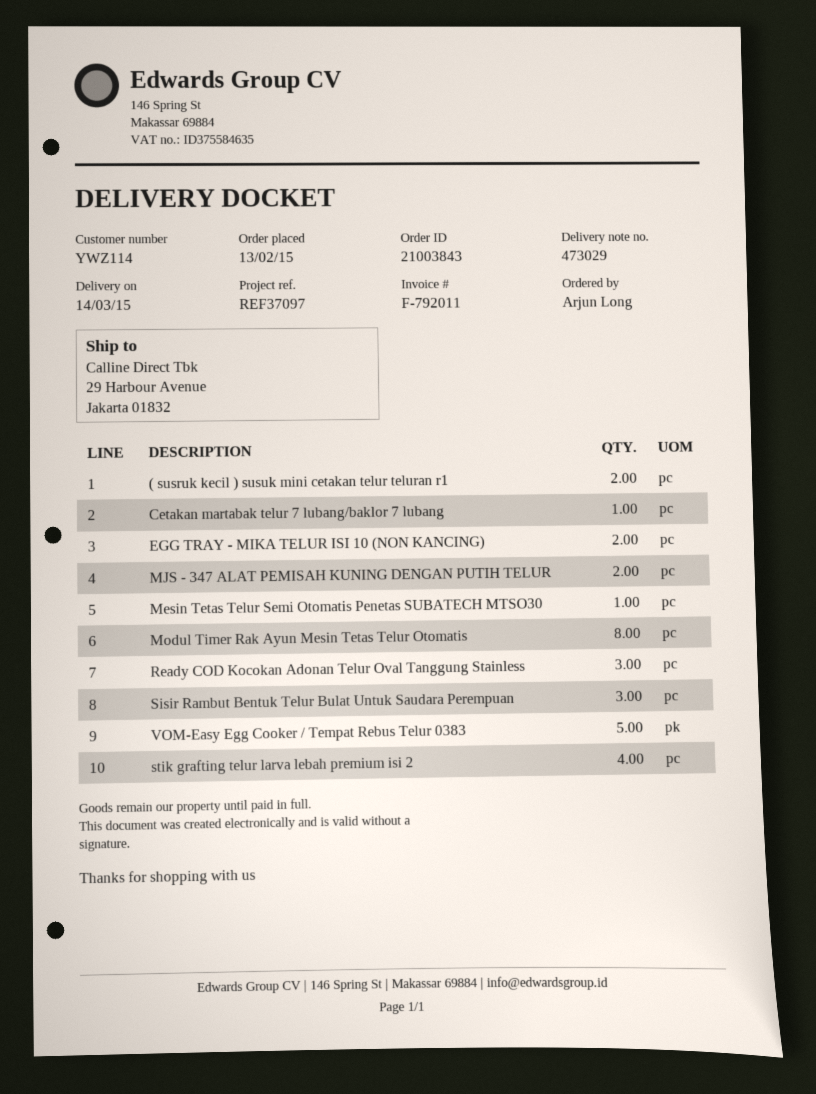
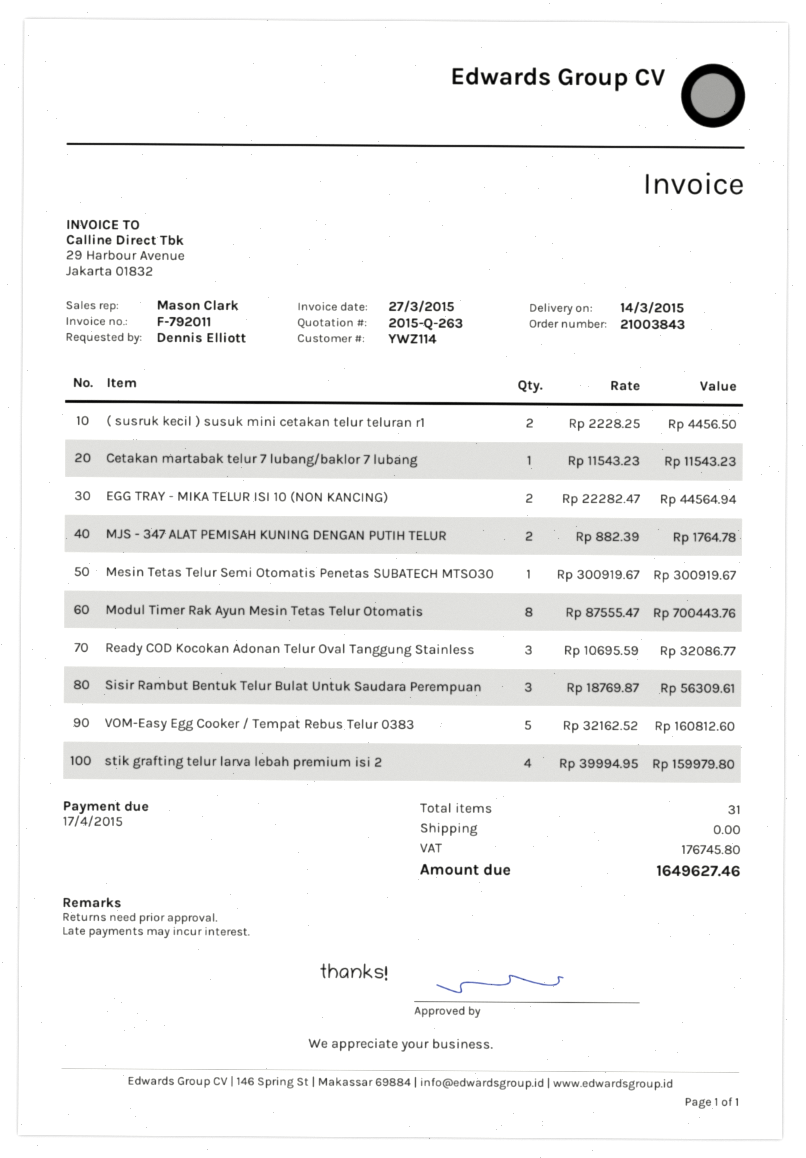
ordered by: Arjun Long -> Dennis Elliott

